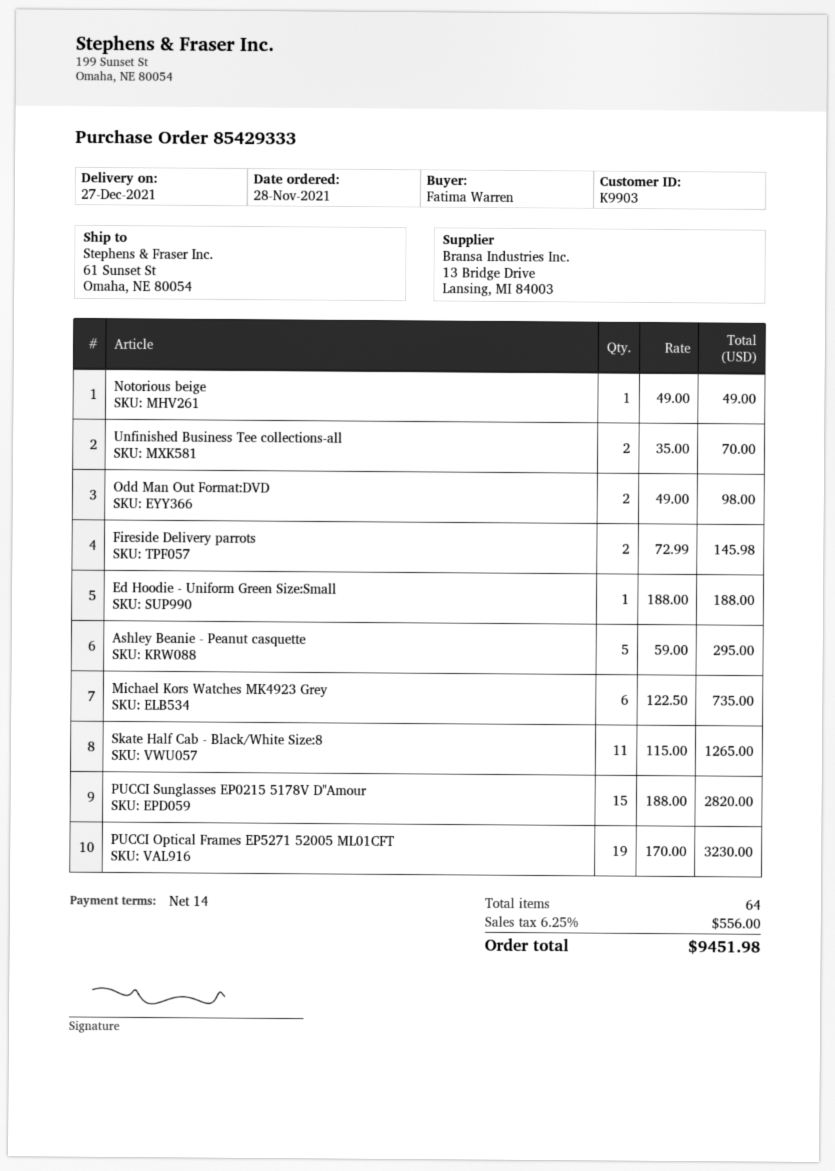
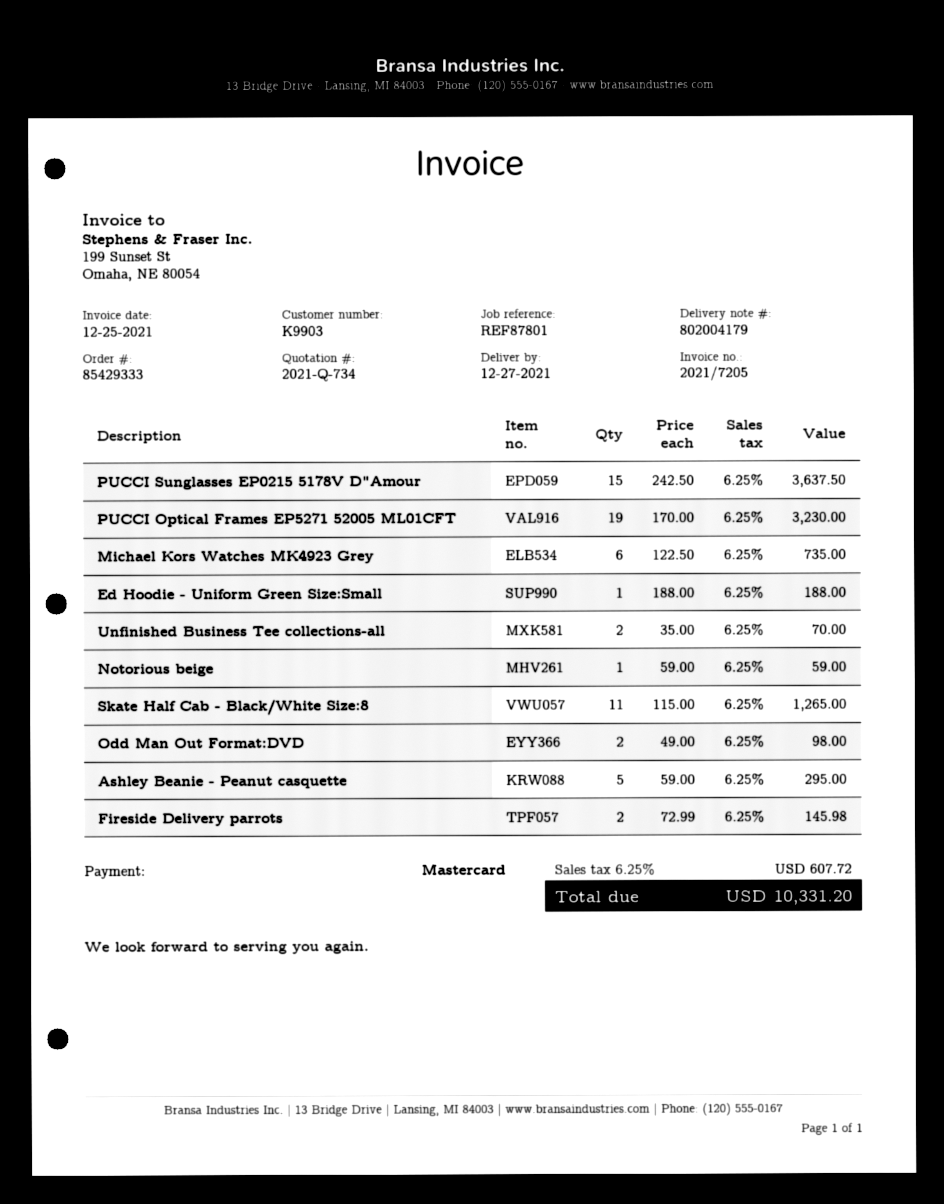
Notorious beige: 1 x 49.00 = 49.00 -> 1 x 59.00 = 59.00
PUCCI Sunglasses EP0215 5178V D"Amour: 15 x 188.00 = 2820.00 -> 15 x 242.50 = 3637.50
tax: 6.25% = 556.00 -> 6.25% = 607.72
total: 9451.98 -> 10331.20

